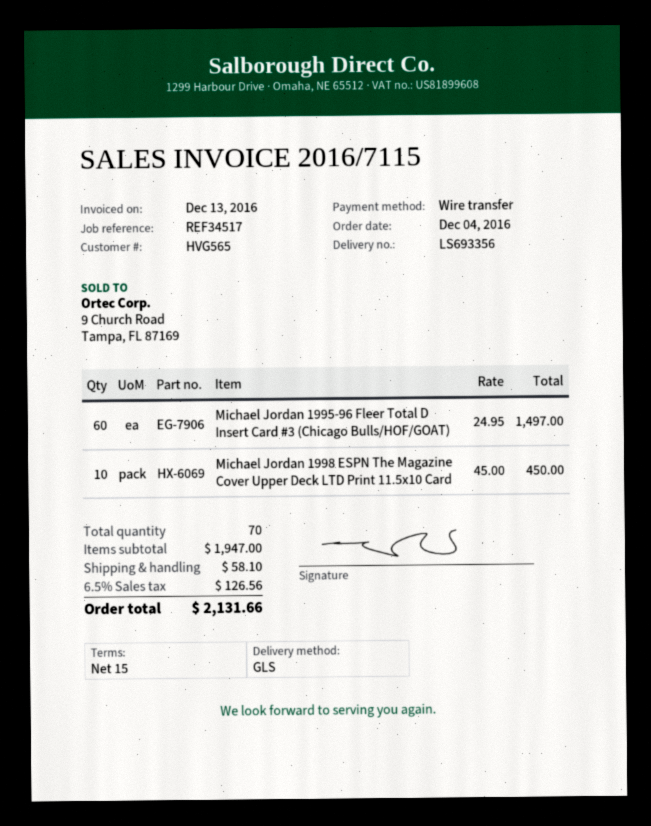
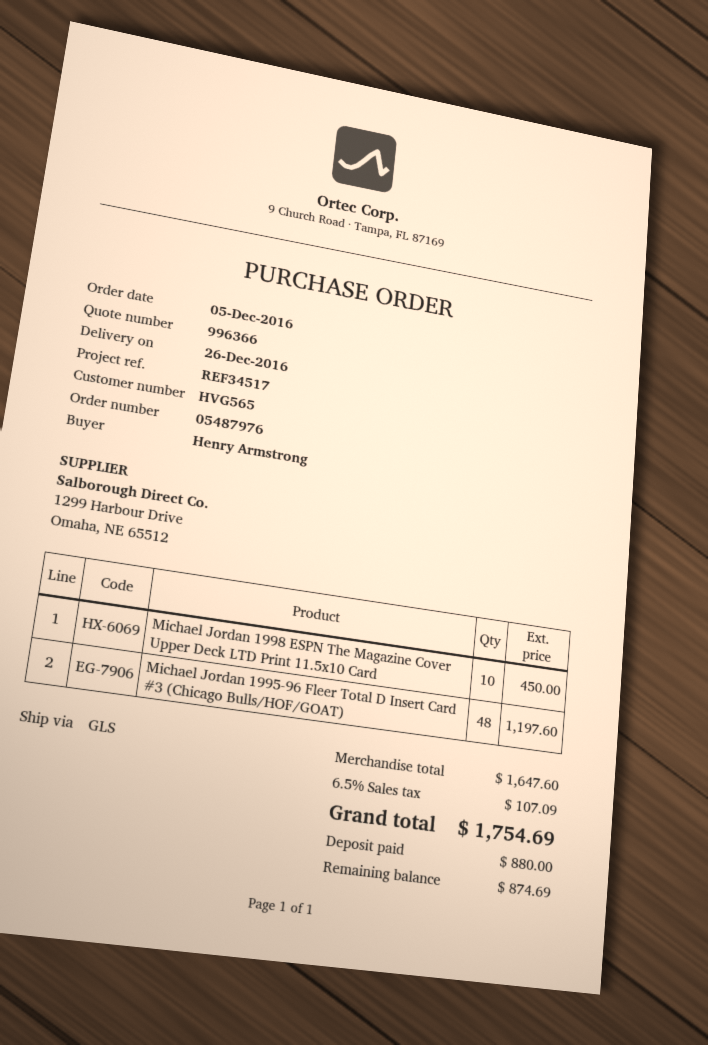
order date: 2016-12-04 -> 2016-12-05
Michael Jordan 1995-96 Fleer Total D Insert Card #3 (Chicago Bulls/HOF/GOAT): 60 for 1497.00 -> 48 for 1197.60
subtotal: 1947.00 -> 1647.60
shipping: 58.10 -> none
tax: 6.5% = 126.56 -> 6.5% = 107.09
total: 2131.66 -> 1754.69

